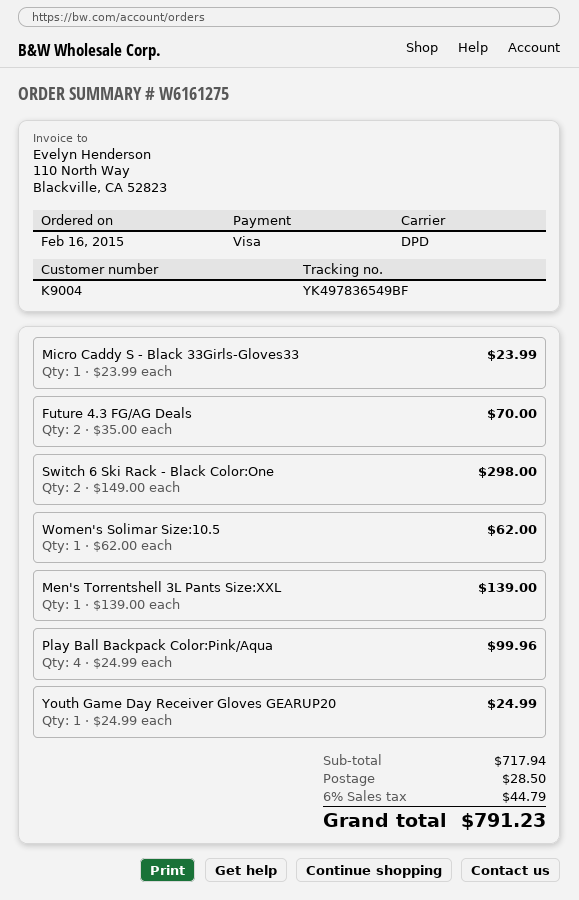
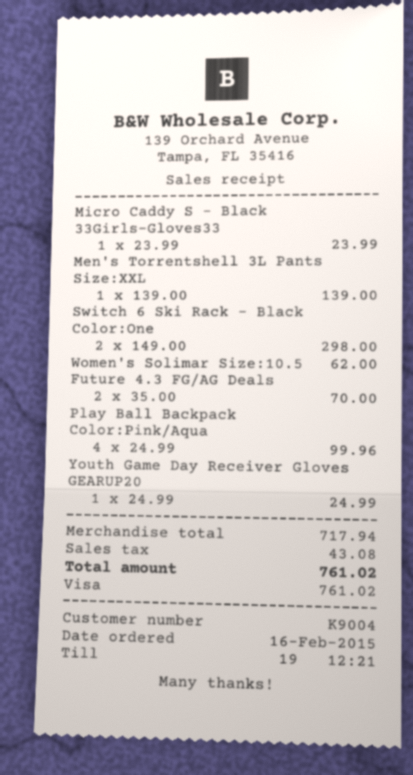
shipping: 28.50 -> none
tax: 44.79 -> 43.08
total: 791.23 -> 761.02

